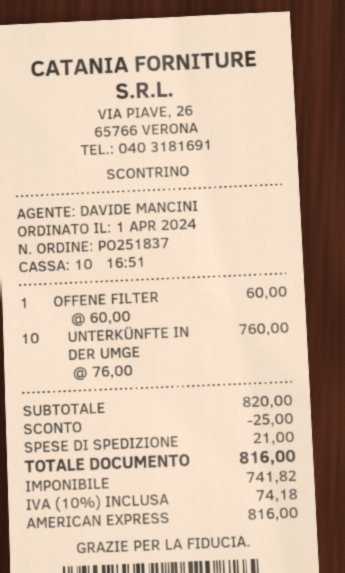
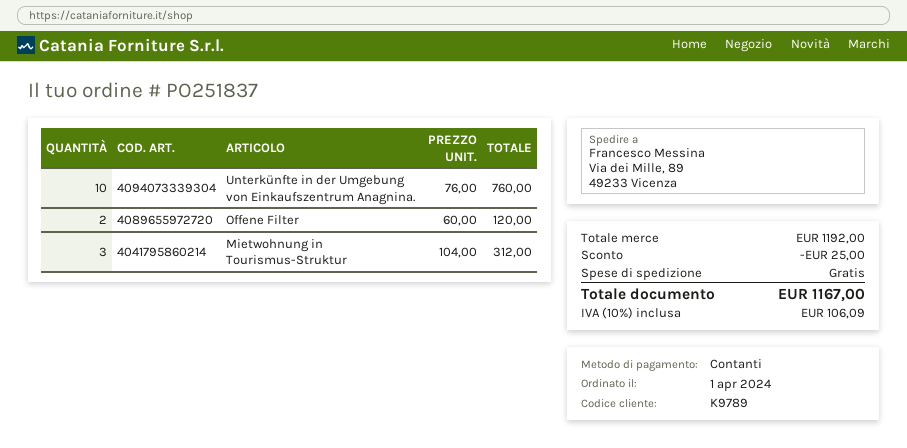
payment method: American Express -> cash
OFFENE FILTER: 1 x 60.00 = 60.00 -> 2 x 60.00 = 120.00
Mietwohnung in Tourismus-Struktur: none -> 3 x 104.00 = 312.00
subtotal: 820.00 -> 1192.00
shipping: 21.00 -> 0.00
tax: 10% = 74.18 -> 10% = 106.09
total: 816.00 -> 1167.00

